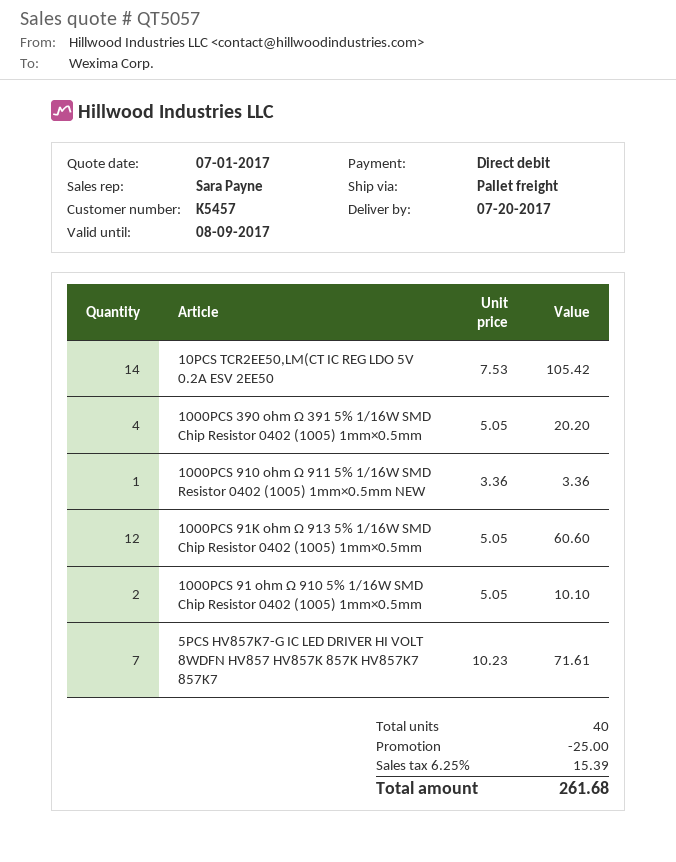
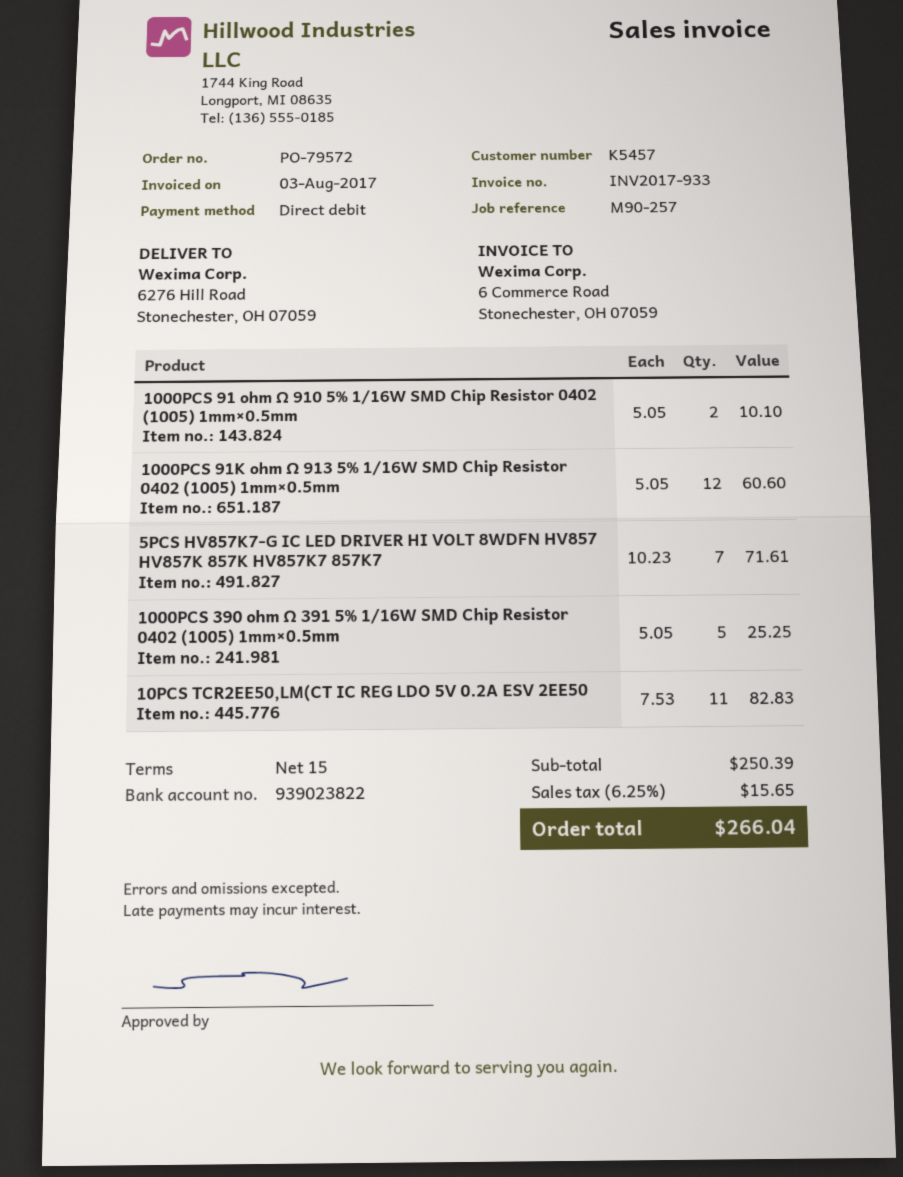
10PCS TCR2EE50,LM(CT IC REG LDO 5V 0.2A ESV 2EE50: 14 x 7.53 = 105.42 -> 11 x 7.53 = 82.83
1000PCS 390 ohm Ω 391 5% 1/16W SMD Chip Resistor 0402 (1005) 1mm×0.5mm: 4 x 5.05 = 20.20 -> 5 x 5.05 = 25.25
1000PCS 910 ohm Ω 911 5% 1/16W SMD Resistor 0402 (1005) 1mm×0.5mm NEW: 1 x 3.36 = 3.36 -> none
discount: 25.00 -> none
tax: 6.25% = 15.39 -> 6.25% = 15.65
total: 261.68 -> 266.04

